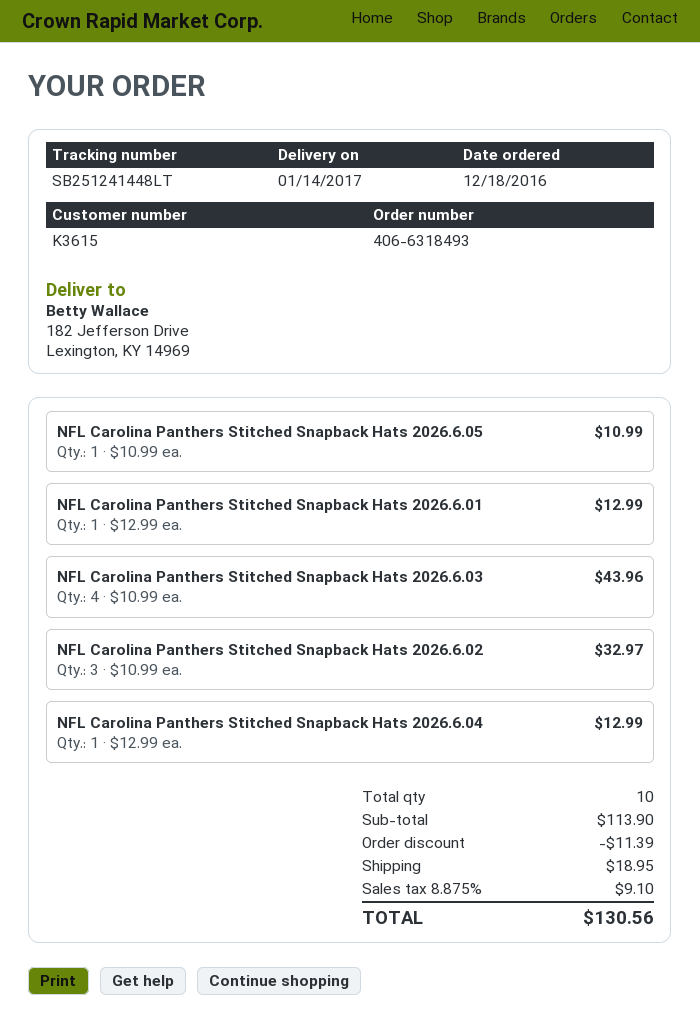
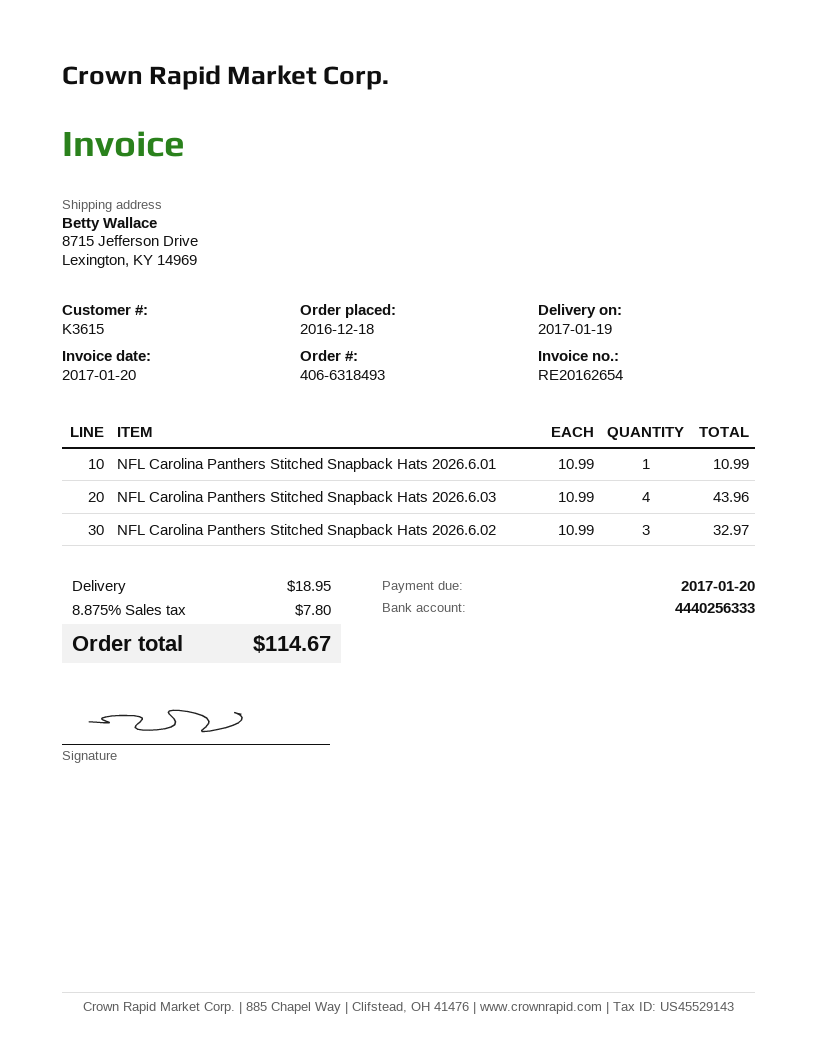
delivery date: 2017-01-14 -> 2017-01-19
ship to: 182 Jefferson Drive, Lexington, KY 14969 -> 8715 Jefferson Drive, Lexington, KY 14969
NFL Carolina Panthers Stitched Snapback Hats 2026.6.05: 1 x 10.99 = 10.99 -> none
NFL Carolina Panthers Stitched Snapback Hats 2026.6.01: 1 x 12.99 = 12.99 -> 1 x 10.99 = 10.99
NFL Carolina Panthers Stitched Snapback Hats 2026.6.04: 1 x 12.99 = 12.99 -> none
discount: 11.39 -> none
tax: 8.875% = 9.10 -> 8.875% = 7.80
total: 130.56 -> 114.67

